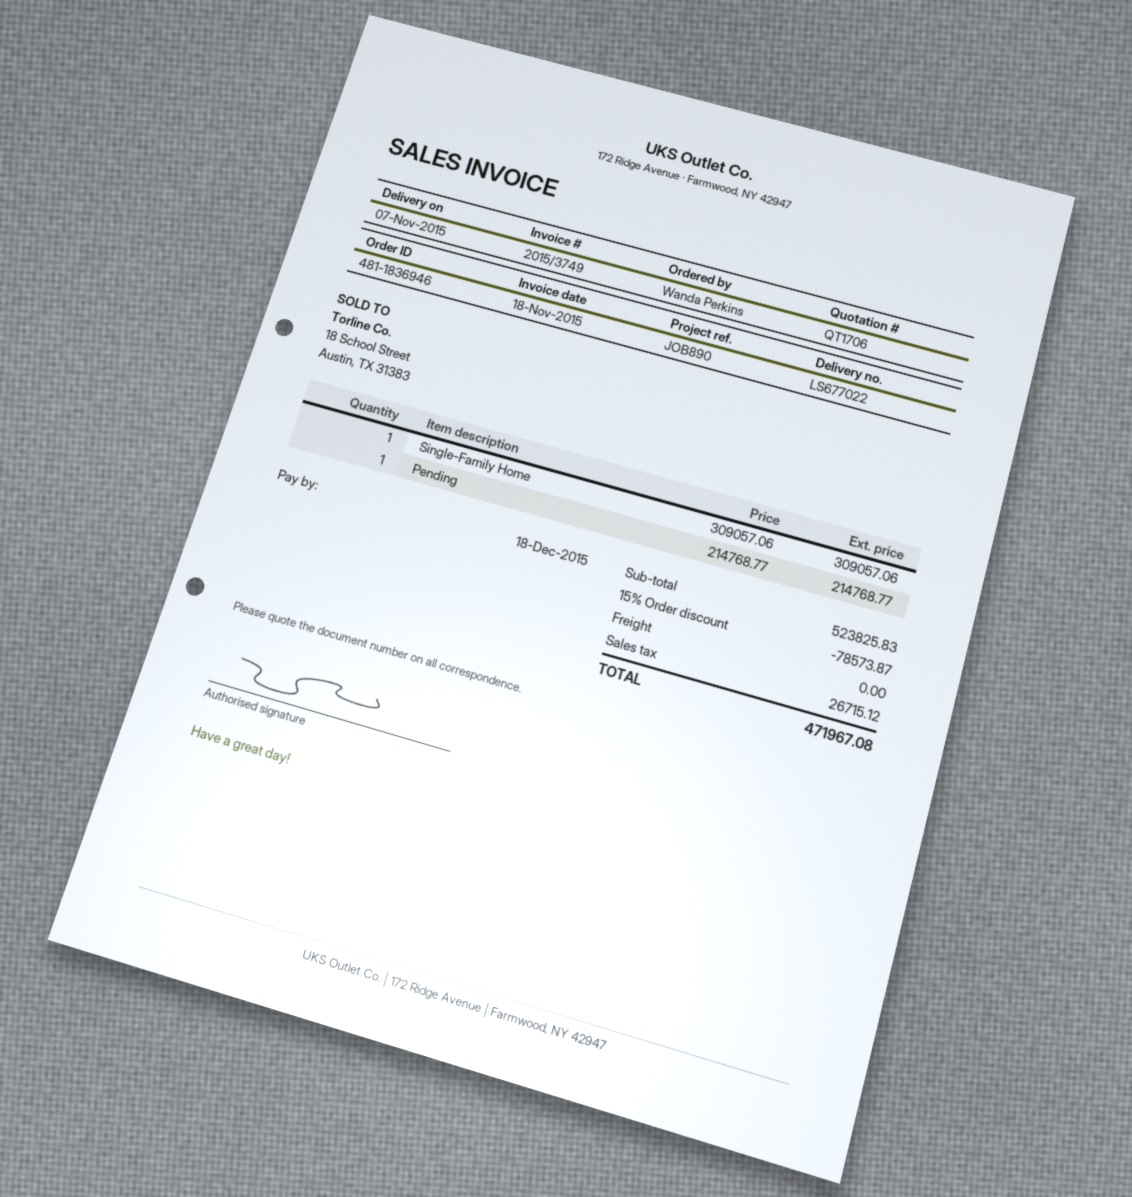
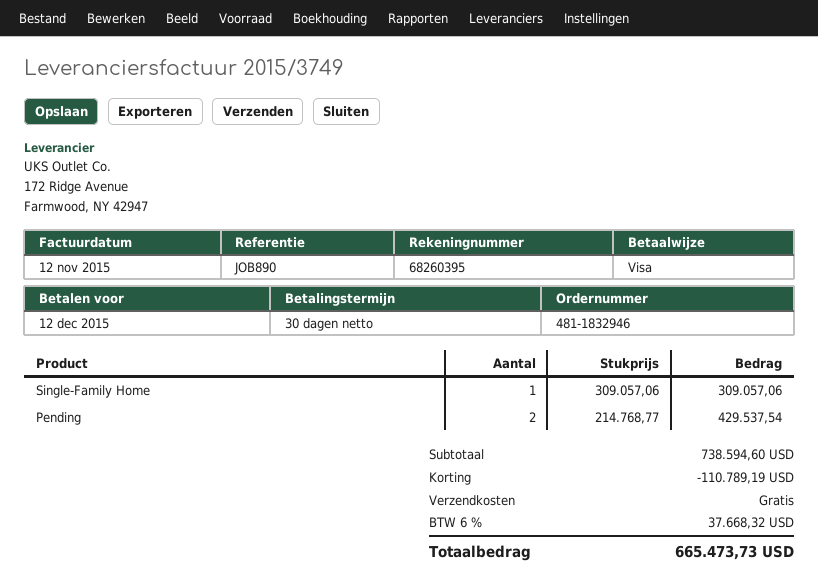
order number: 481-1836946 -> 481-1832946
invoice date: 2015-11-18 -> 2015-11-12
due date: 2015-12-18 -> 2015-12-12
Pending: 1 x 214768.77 = 214768.77 -> 2 x 214768.77 = 429537.54
subtotal: 523825.83 -> 738594.60
discount: 78573.87 -> 110789.19
tax: 26715.12 -> 37668.32
total: 471967.08 -> 665473.73

